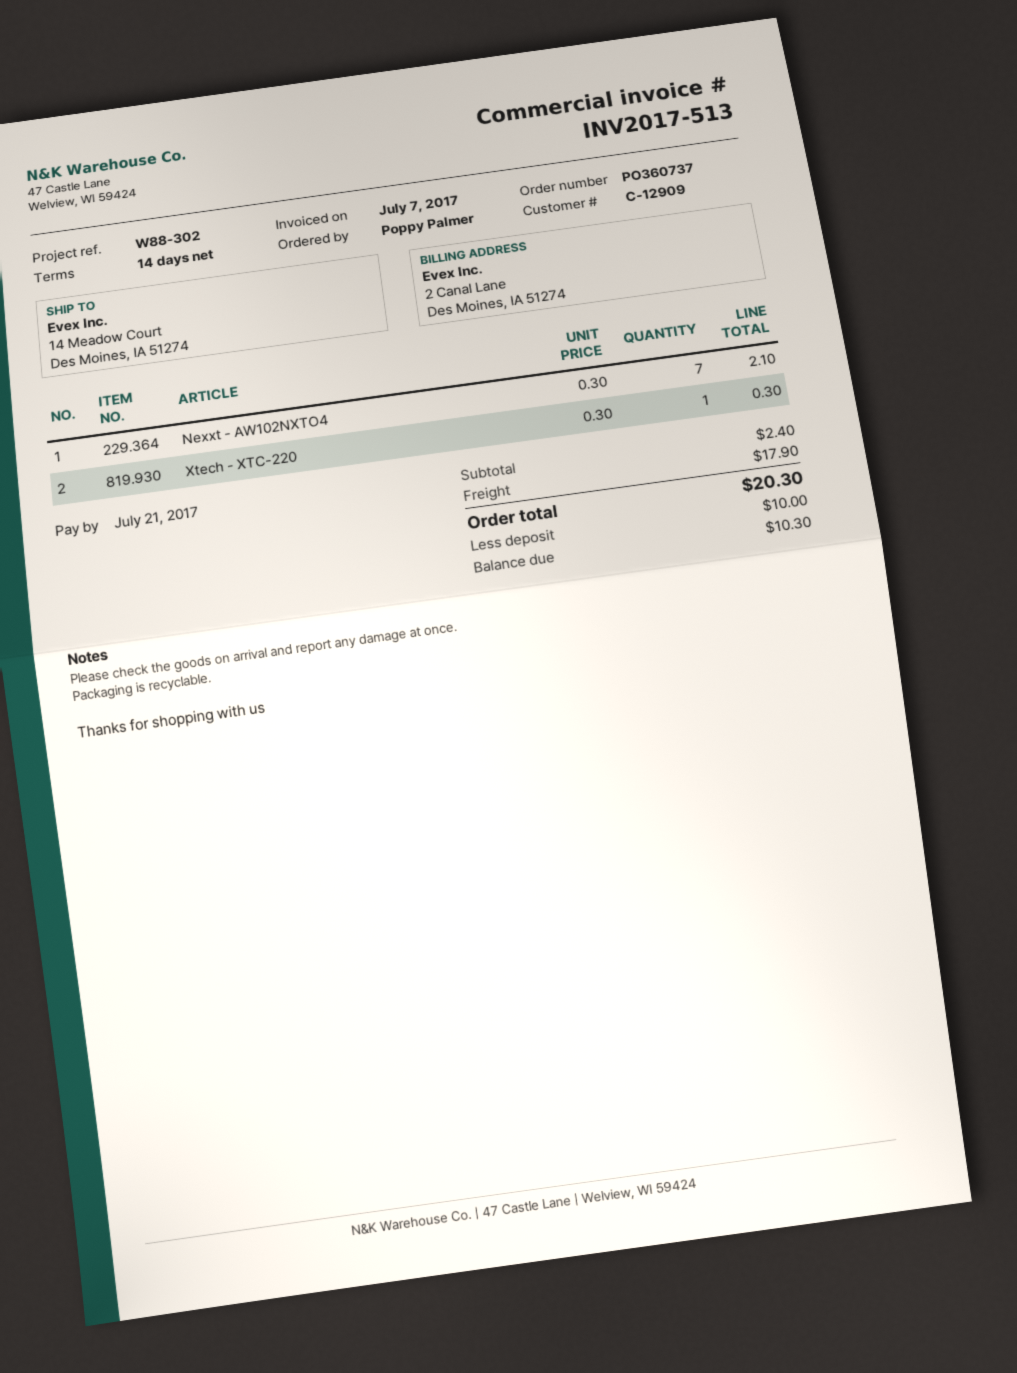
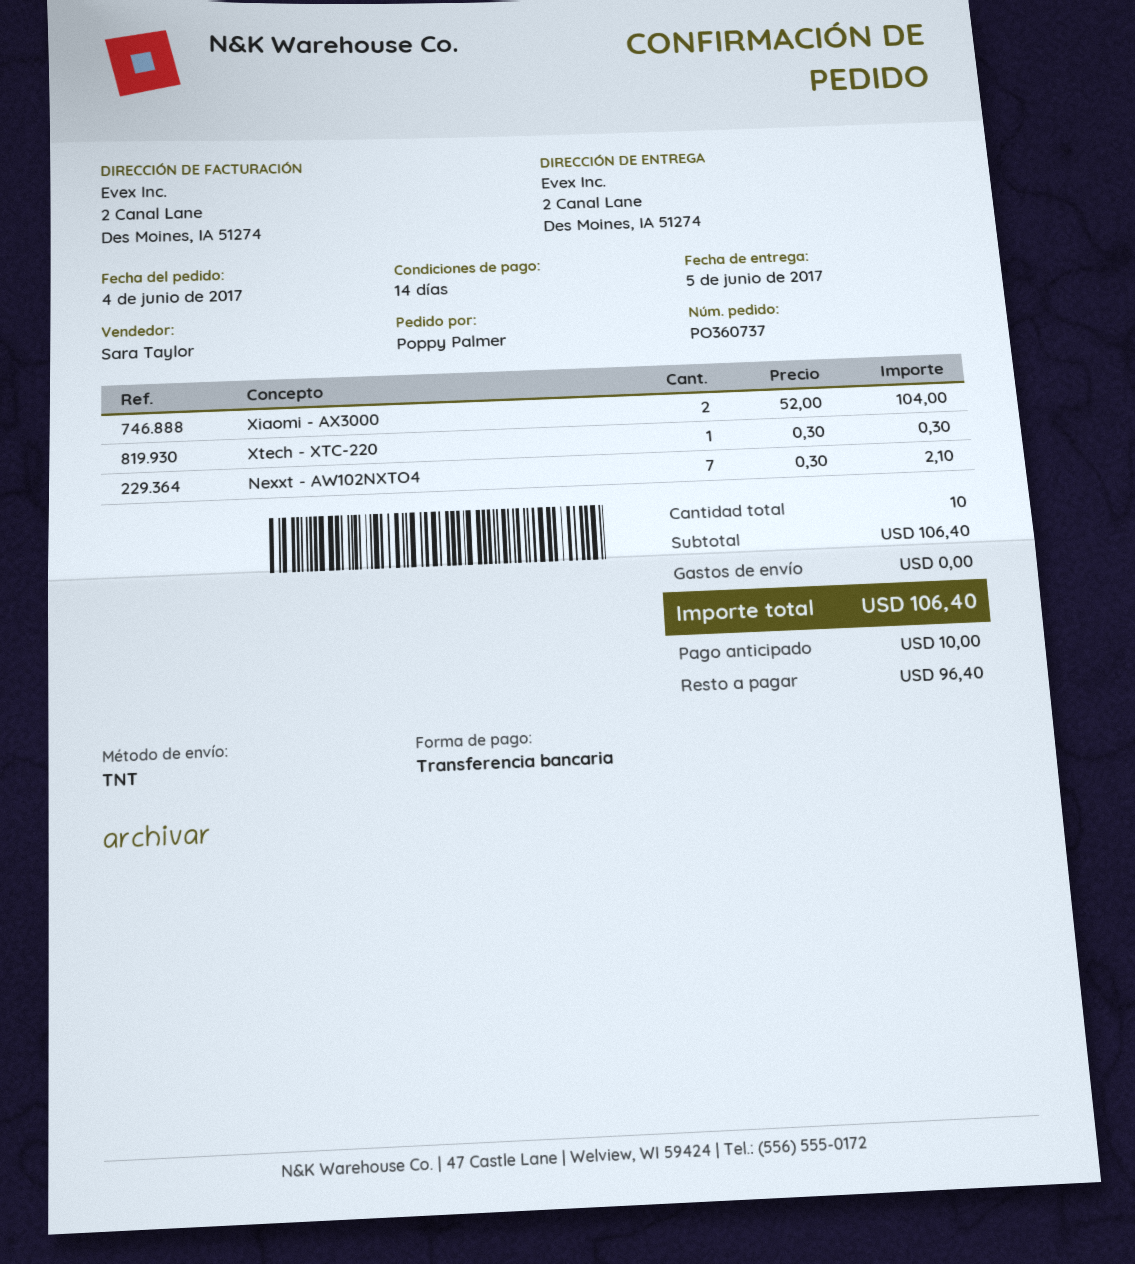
ship to: 14 Meadow Court, Des Moines, IA 51274 -> 2 Canal Lane, Des Moines, IA 51274
Xiaomi - AX3000: none -> 2 x 52.00 = 104.00
subtotal: 2.40 -> 106.40
shipping: 17.90 -> 0.00
total: 20.30 -> 106.40
balance: 10.30 -> 96.40

